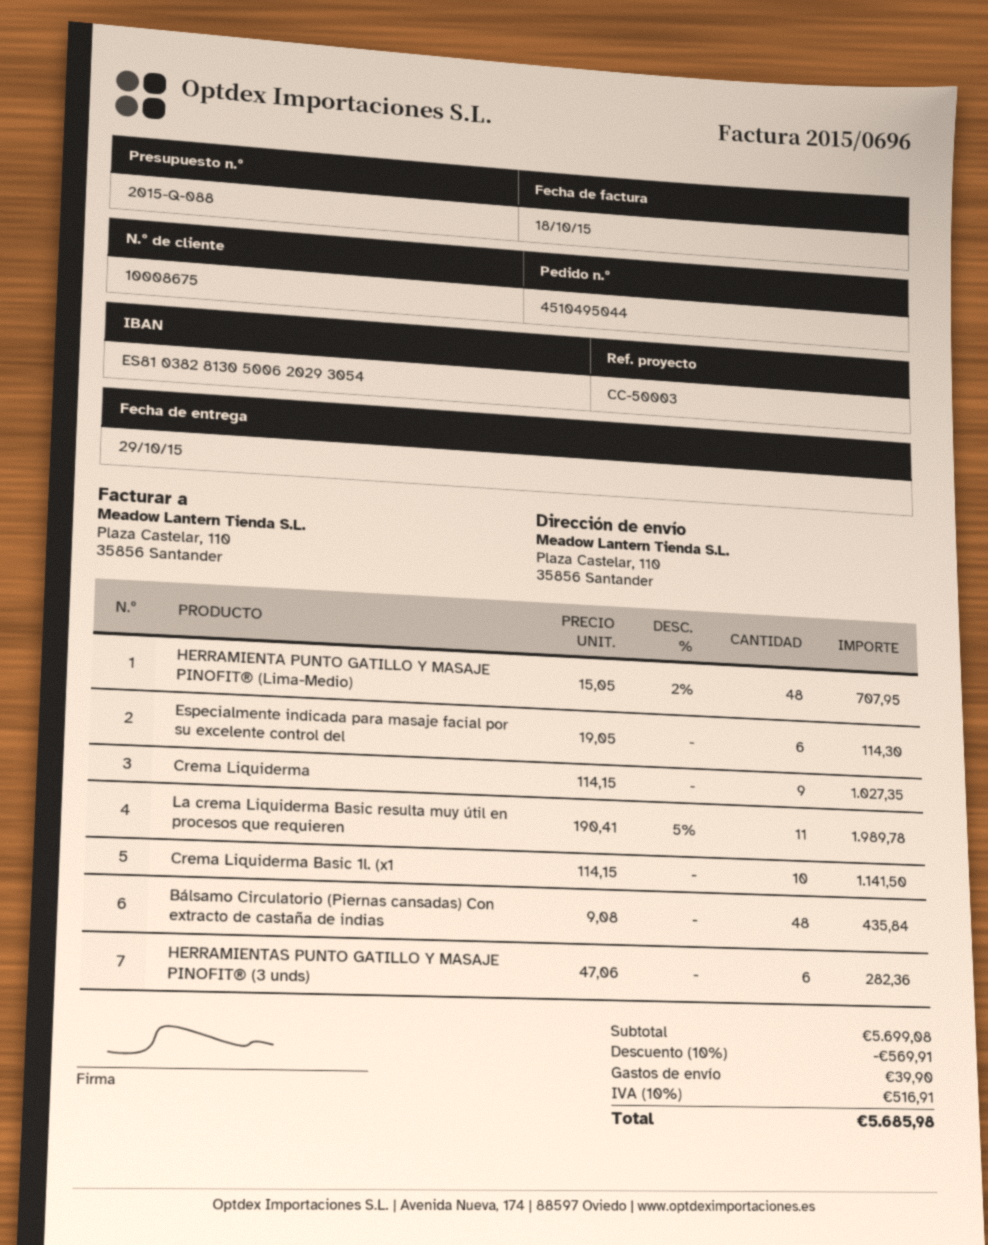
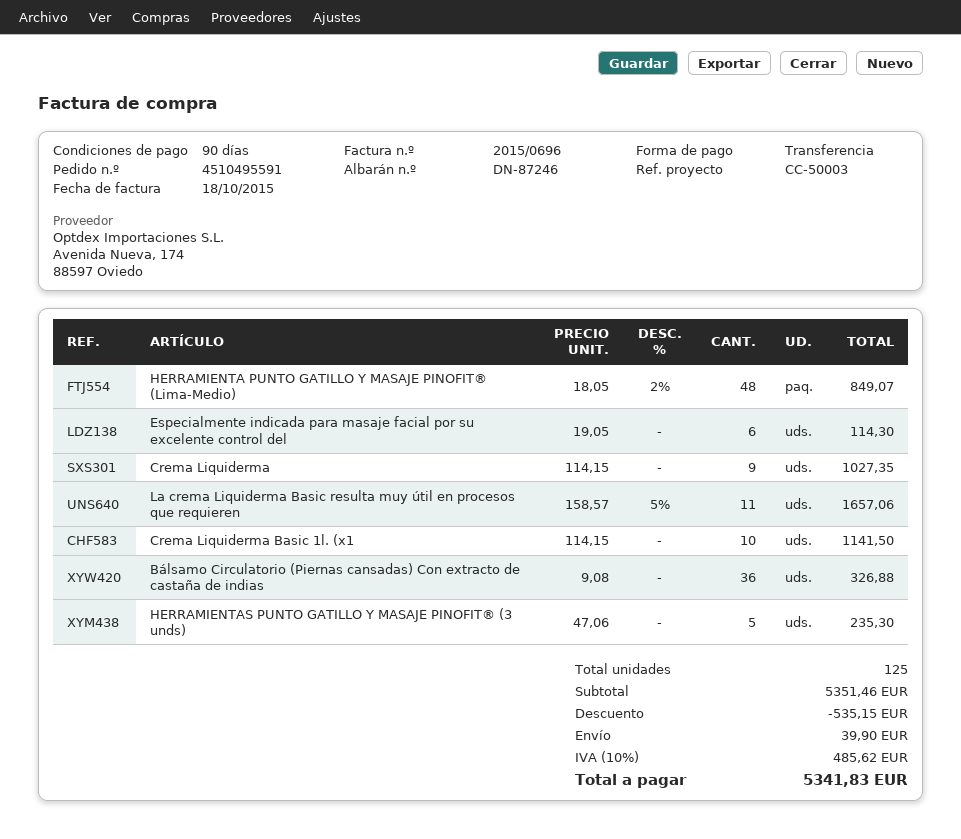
order number: 4510495044 -> 4510495591
HERRAMIENTA PUNTO GATILLO Y MASAJE PINOFIT® (Lima-Medio): 48 x 15.05 - 2% = 707.95 -> 48 x 18.05 - 2% = 849.07
La crema Liquiderma Basic resulta muy útil en procesos que requieren: 11 x 190.41 - 5% = 1989.78 -> 11 x 158.57 - 5% = 1657.06
Bálsamo Circulatorio (Piernas cansadas) Con extracto de castaña de indias: 48 x 9.08 = 435.84 -> 36 x 9.08 = 326.88
HERRAMIENTAS PUNTO GATILLO Y MASAJE PINOFIT® (3 unds): 6 x 47.06 = 282.36 -> 5 x 47.06 = 235.30
subtotal: 5699.08 -> 5351.46
discount: 569.91 -> 535.15
tax: 10% = 516.91 -> 10% = 485.62
total: 5685.98 -> 5341.83

